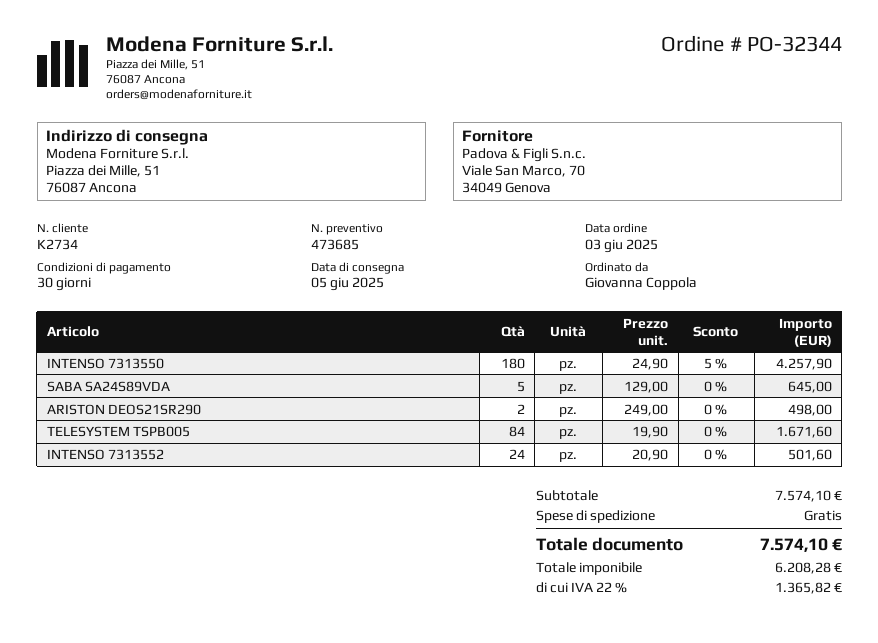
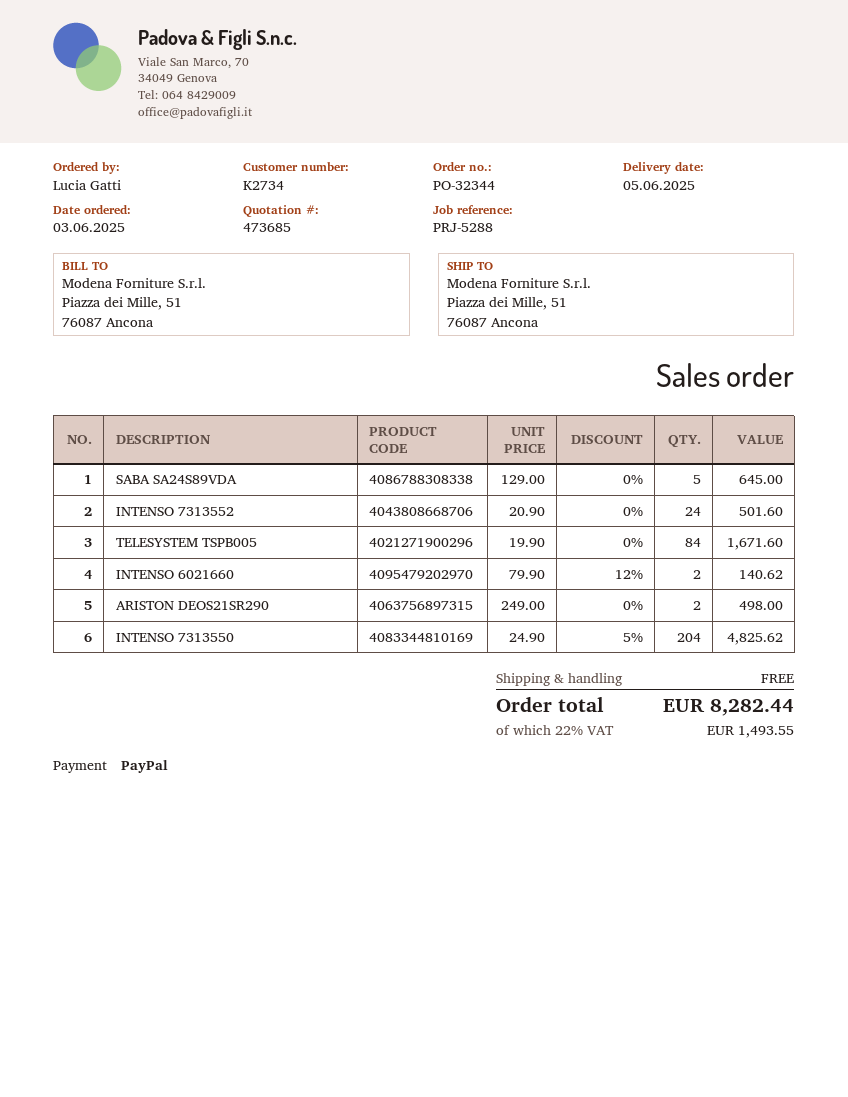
ordered by: Giovanna Coppola -> Lucia Gatti
INTENSO 7313550: 180 x 24.90 - 5% = 4257.90 -> 204 x 24.90 - 5% = 4825.62
INTENSO 6021660: none -> 2 x 79.90 - 12% = 140.62
tax: 22% = 1365.82 -> 22% = 1493.55
total: 7574.10 -> 8282.44

